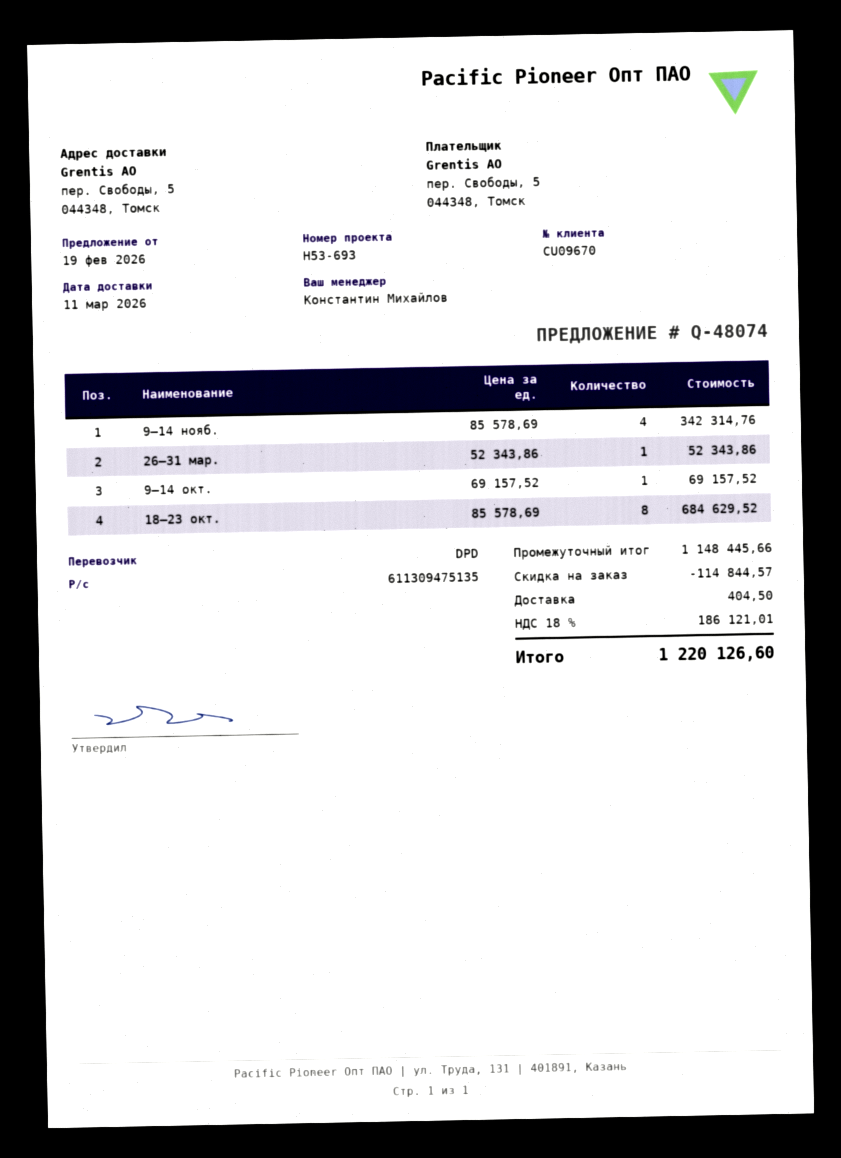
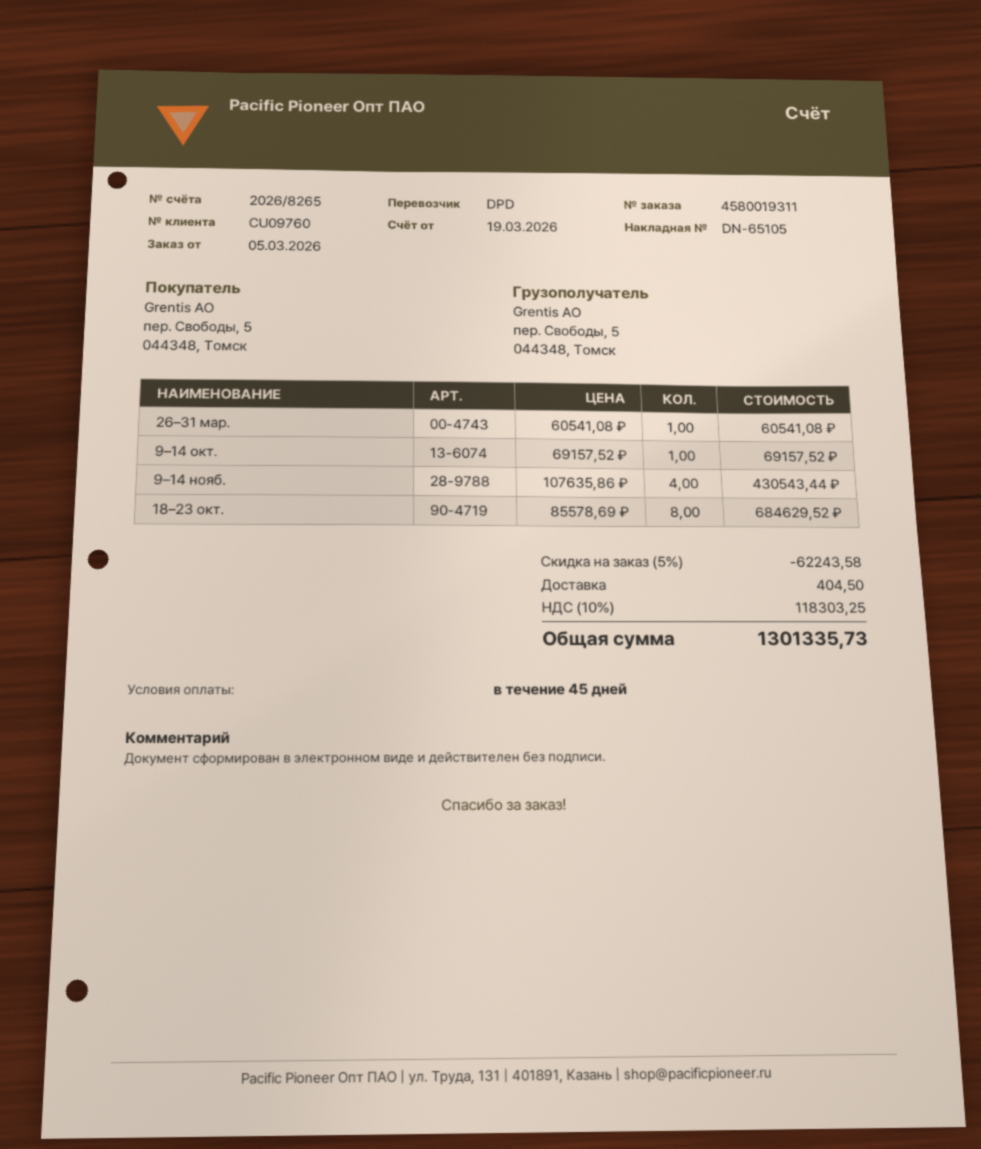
customer number: CU09670 -> CU09760
9–14 нояб.: 4 x 85578.69 = 342314.76 -> 4 x 107635.86 = 430543.44
26–31 мар.: 1 x 52343.86 = 52343.86 -> 1 x 60541.08 = 60541.08
discount: 114844.57 -> 62243.58
tax: 18% = 186121.01 -> 10% = 118303.25
total: 1220126.60 -> 1301335.73

